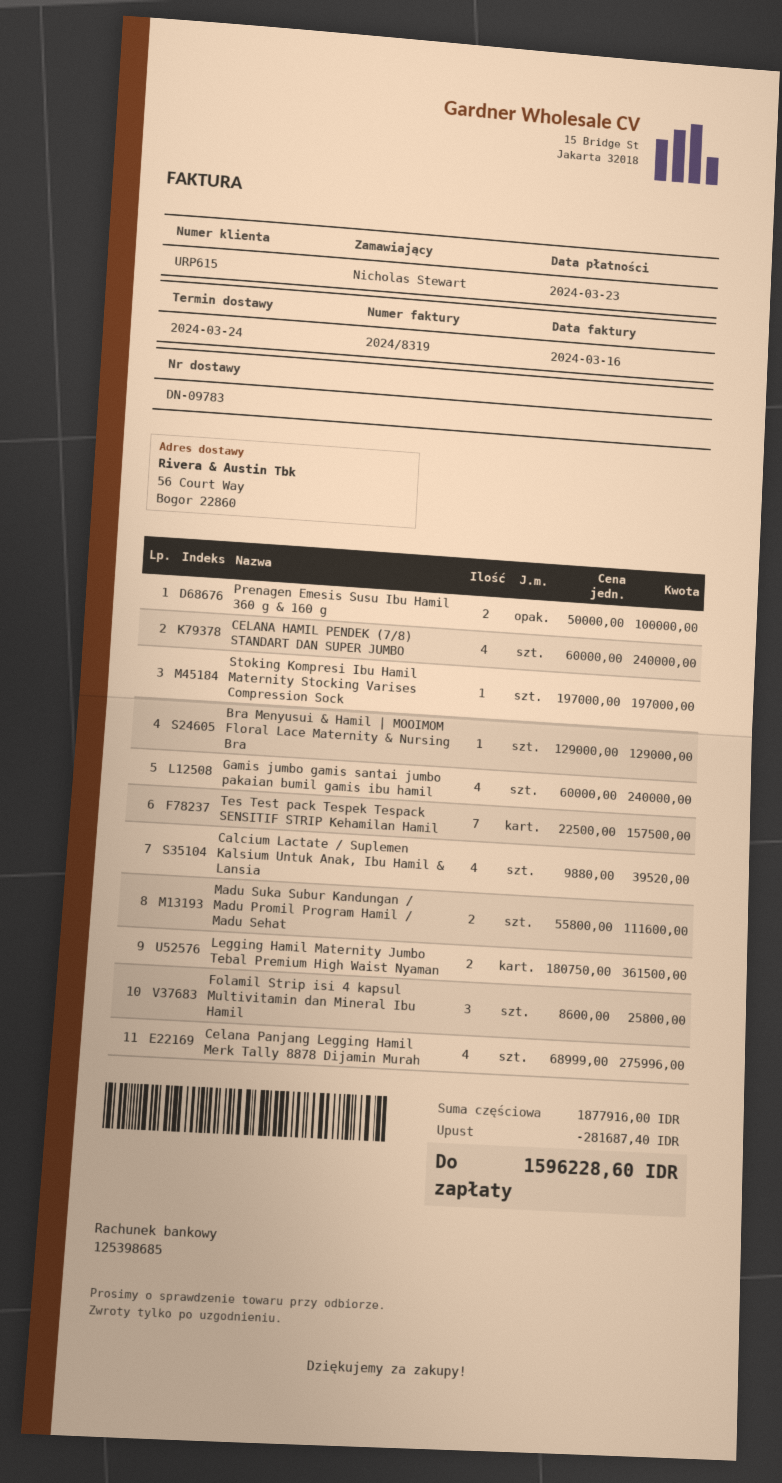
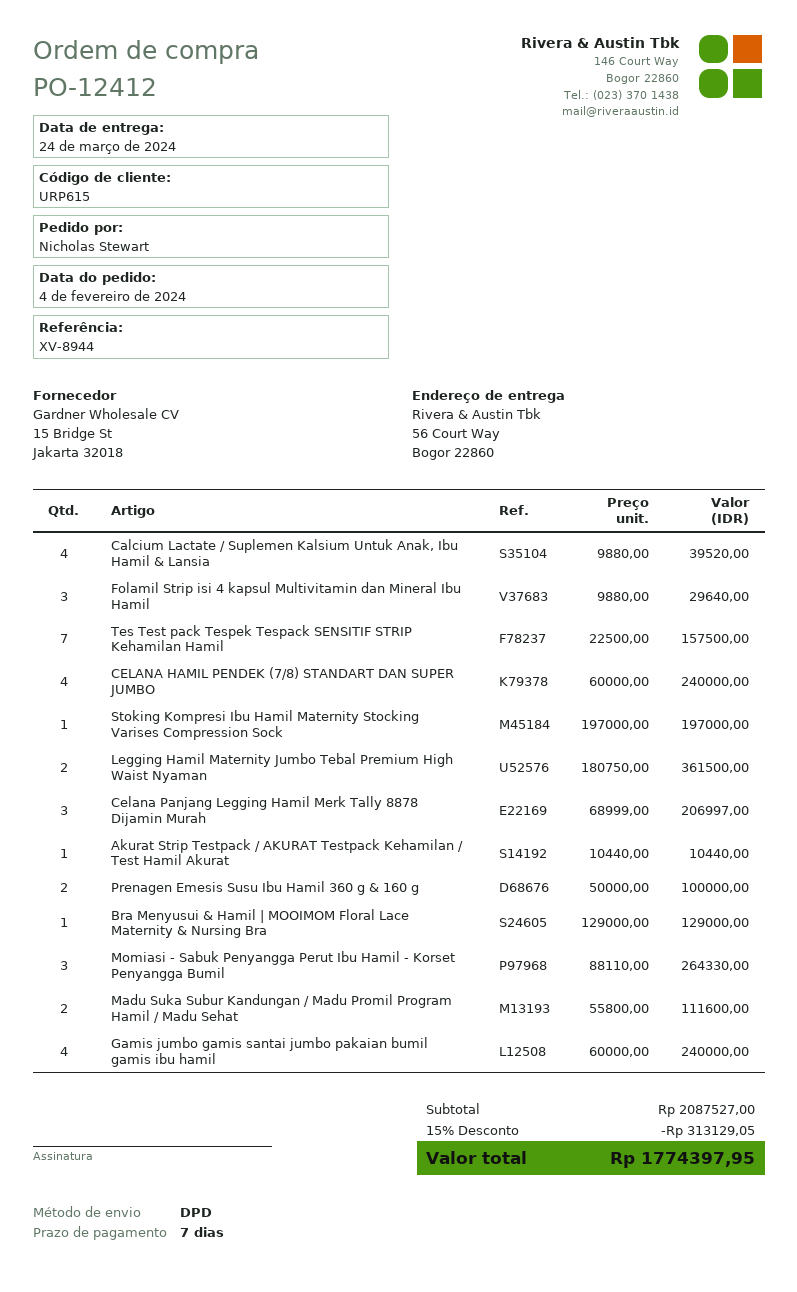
Folamil Strip isi 4 kapsul Multivitamin dan Mineral Ibu Hamil: 3 x 8600.00 = 25800.00 -> 3 x 9880.00 = 29640.00
Celana Panjang Legging Hamil Merk Tally 8878 Dijamin Murah: 4 x 68999.00 = 275996.00 -> 3 x 68999.00 = 206997.00
Akurat Strip Testpack / AKURAT Testpack Kehamilan / Test Hamil Akurat: none -> 1 x 10440.00 = 10440.00
Momiasi - Sabuk Penyangga Perut Ibu Hamil - Korset Penyangga Bumil: none -> 3 x 88110.00 = 264330.00
subtotal: 1877916.00 -> 2087527.00
discount: 281687.40 -> 313129.05
total: 1596228.60 -> 1774397.95

